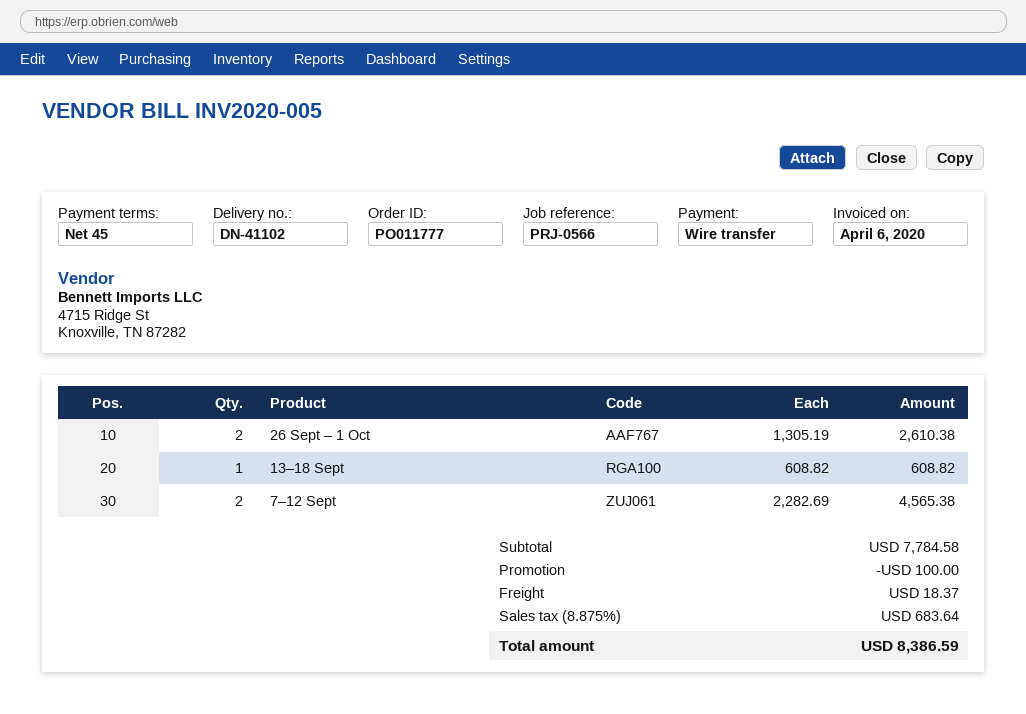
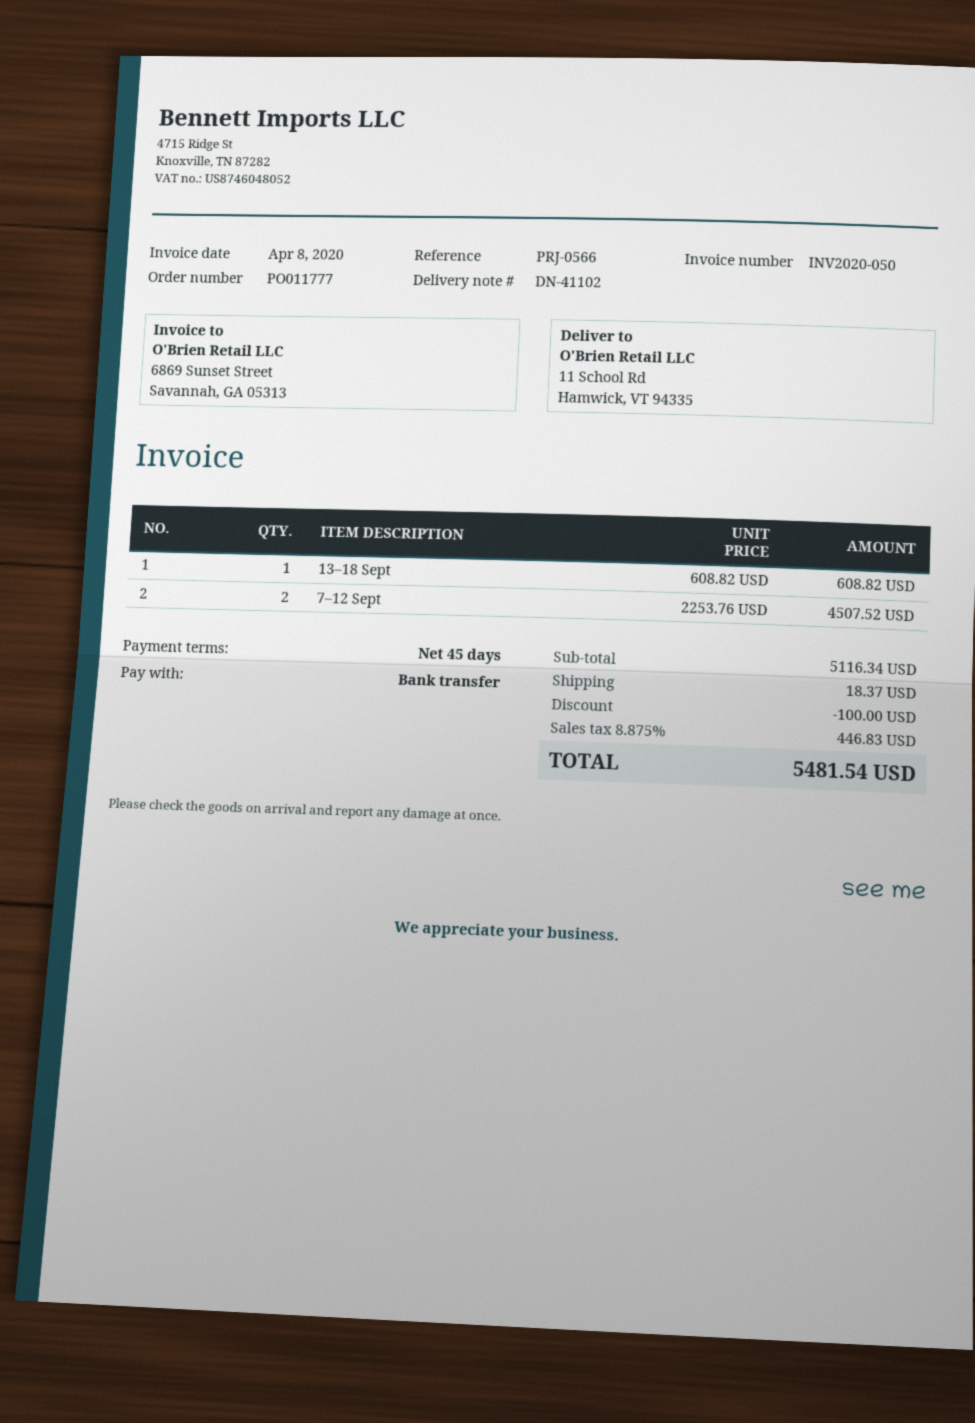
invoice number: INV2020-005 -> INV2020-050
invoice date: 2020-04-06 -> 2020-04-08
26 Sept – 1 Oct: 2 x 1305.19 = 2610.38 -> none
7–12 Sept: 2 x 2282.69 = 4565.38 -> 2 x 2253.76 = 4507.52
subtotal: 7784.58 -> 5116.34
tax: 8.875% = 683.64 -> 8.875% = 446.83
total: 8386.59 -> 5481.54

